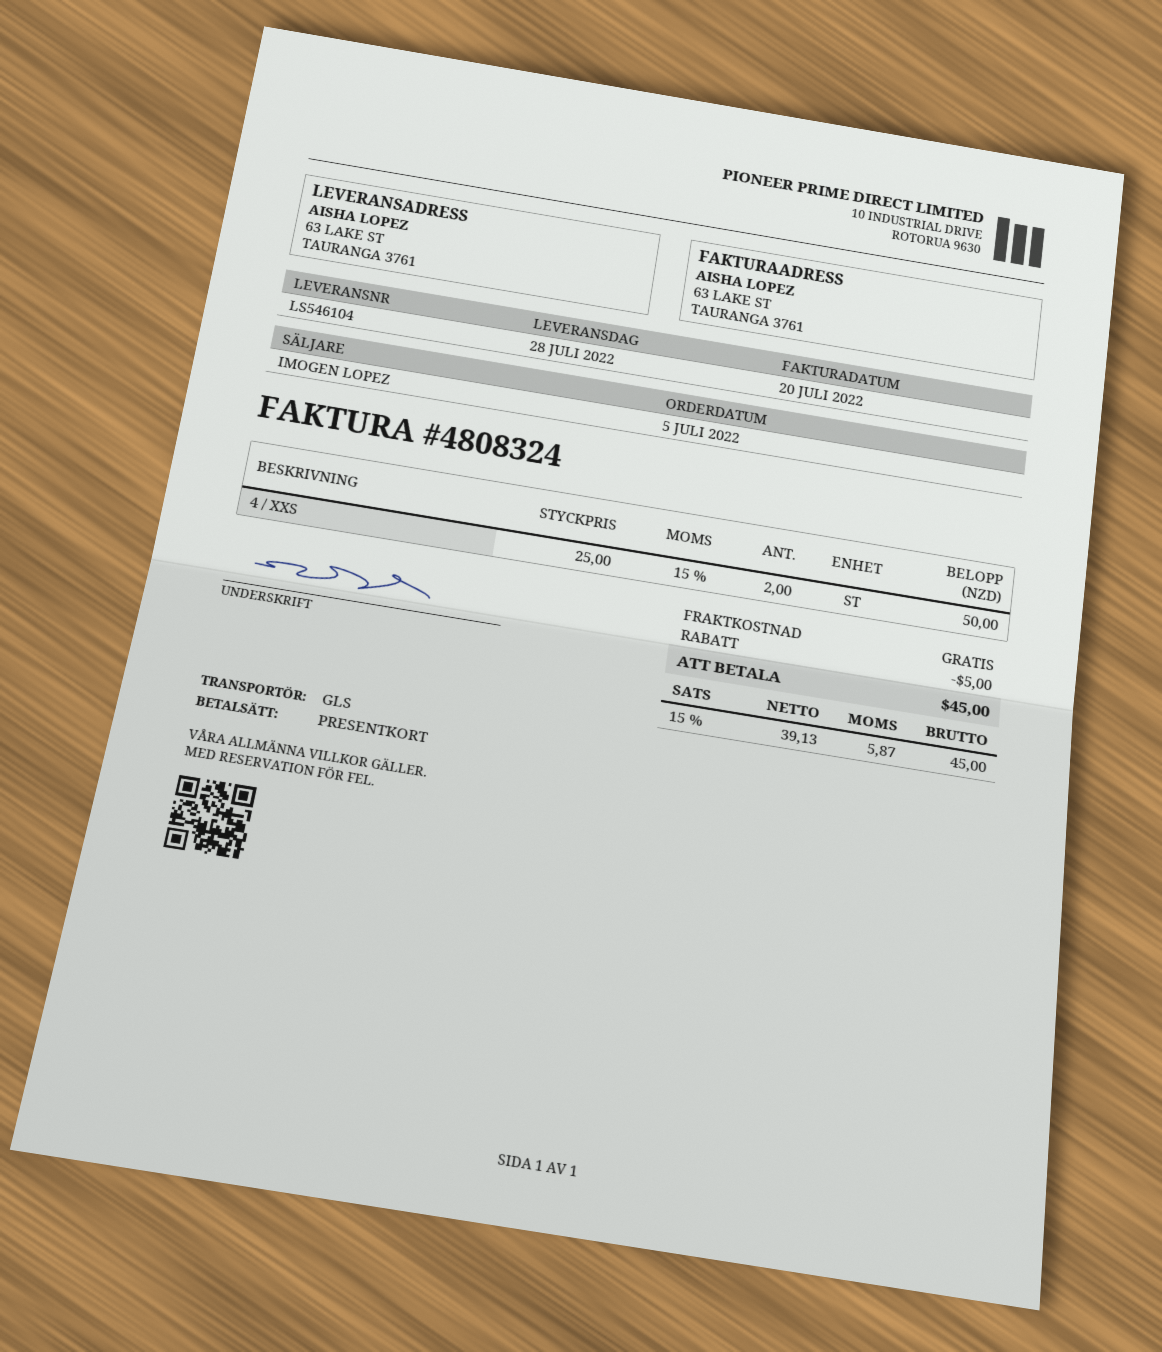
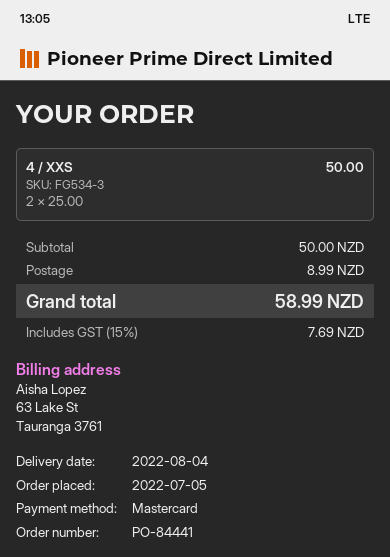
delivery date: 2022-07-28 -> 2022-08-04
payment method: gift card -> Mastercard
discount: 5.00 -> none
shipping: 0.00 -> 8.99
tax: 15% = 5.87 -> 15% = 7.69
total: 45.00 -> 58.99

